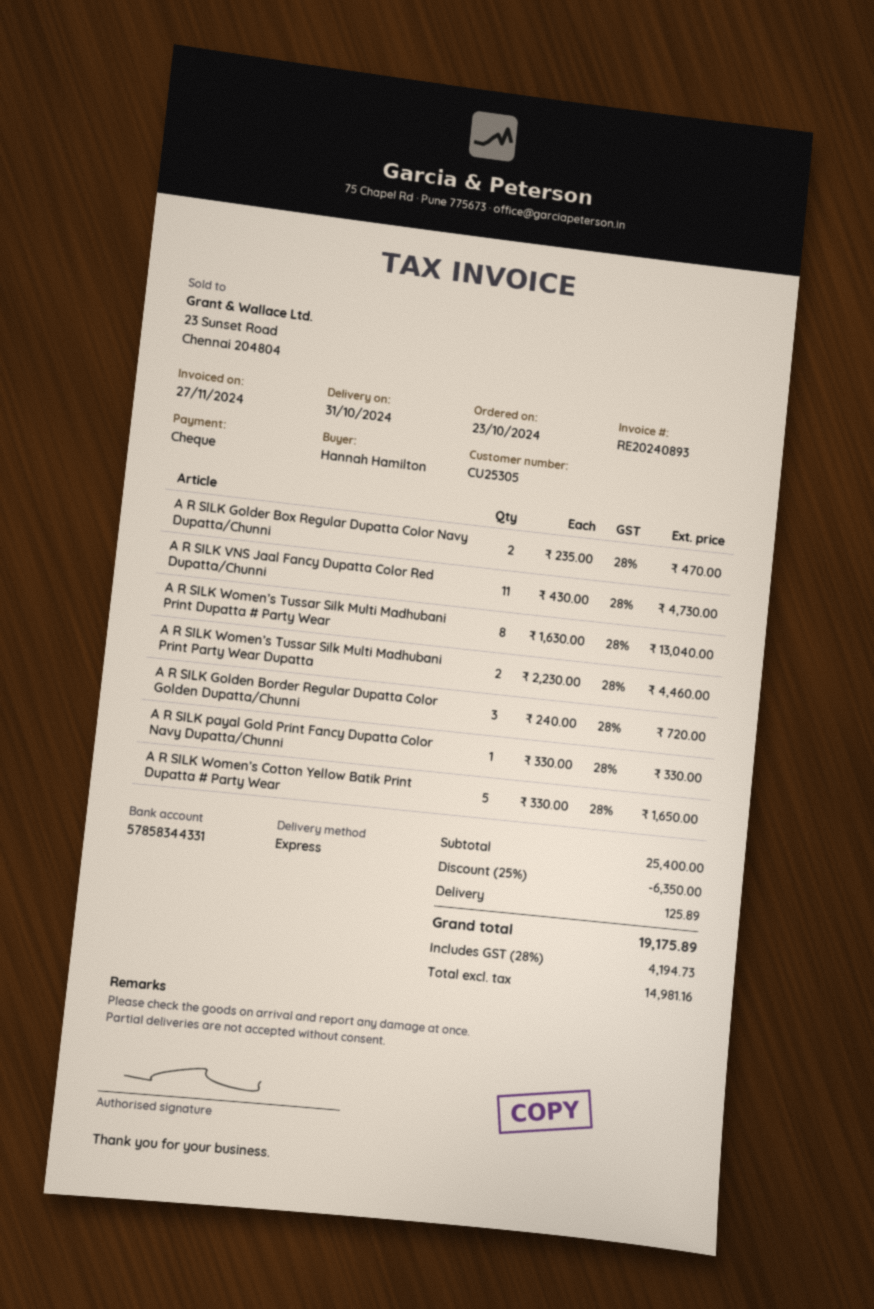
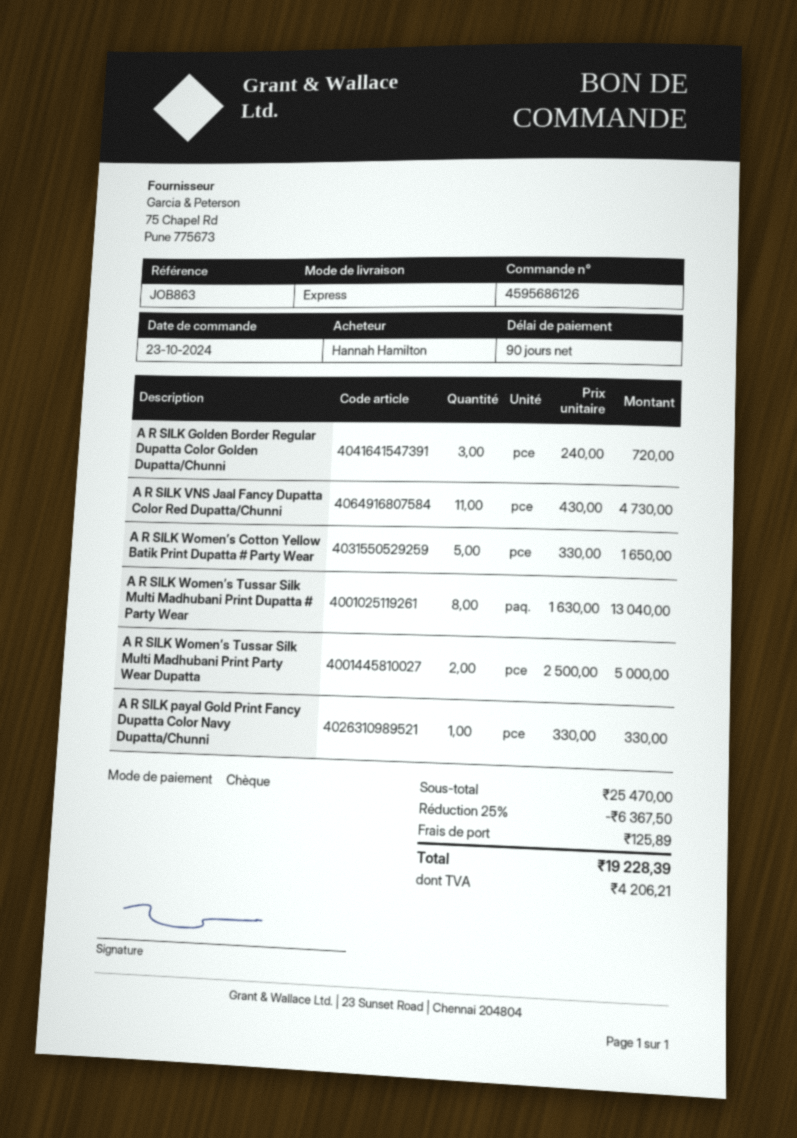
A R SILK Golder Box Regular Dupatta Color Navy Dupatta/Chunni: 2 x 235.00 = 470.00 -> none
A R SILK Women’s Tussar Silk Multi Madhubani Print Party Wear Dupatta: 2 x 2230.00 = 4460.00 -> 2 x 2500.00 = 5000.00
subtotal: 25400.00 -> 25470.00
discount: 25% = 6350.00 -> 25% = 6367.50
tax: 4194.73 -> 4206.21
total: 19175.89 -> 19228.39

